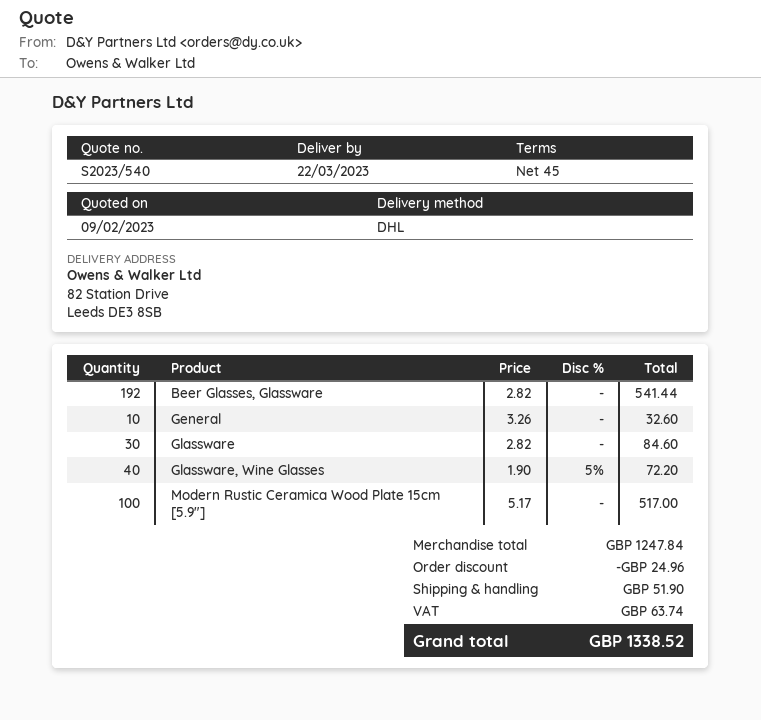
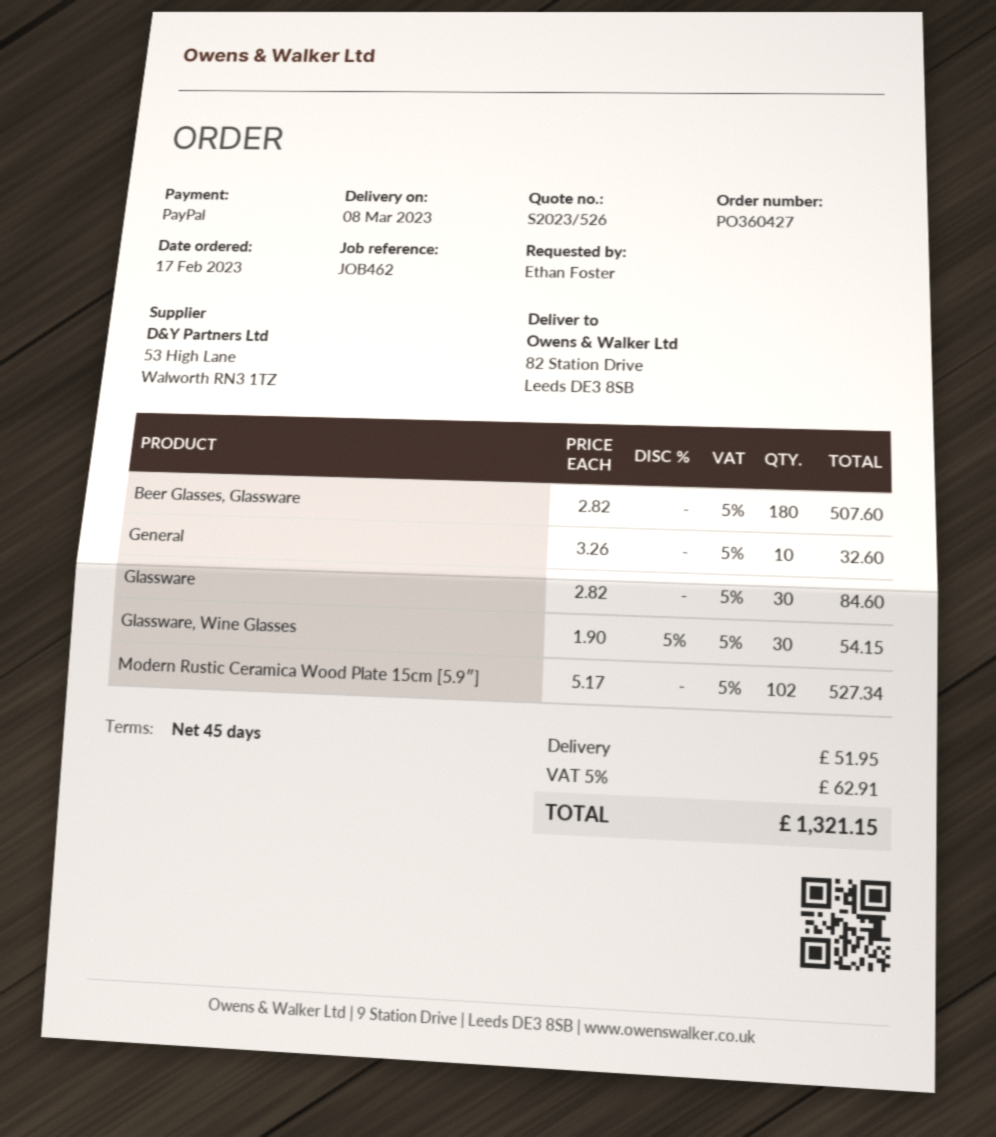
quote number: S2023/540 -> S2023/526
delivery date: 2023-03-22 -> 2023-03-08
Beer Glasses, Glassware: 192 x 2.82 = 541.44 -> 180 x 2.82 = 507.60
Glassware, Wine Glasses: 40 x 1.90 - 5% = 72.20 -> 30 x 1.90 - 5% = 54.15
Modern Rustic Ceramica Wood Plate 15cm [5.9″]: 100 x 5.17 = 517.00 -> 102 x 5.17 = 527.34
discount: 24.96 -> none
shipping: 51.90 -> 51.95
tax: 63.74 -> 62.91
total: 1338.52 -> 1321.15

